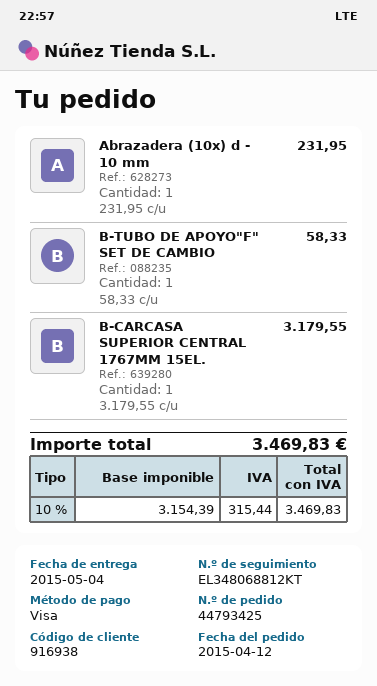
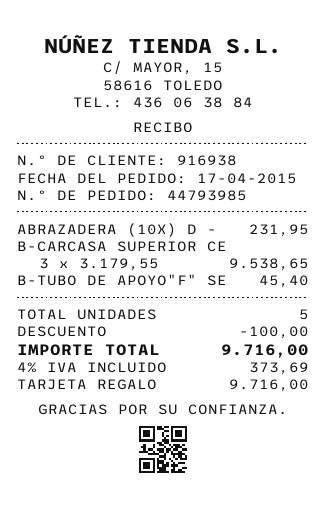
order number: 44793425 -> 44793985
order date: 2015-04-12 -> 2015-04-17
payment method: Visa -> gift card
B-TUBO DE APOYO"F" SET DE CAMBIO: 1 x 58.33 = 58.33 -> 1 x 45.40 = 45.40
B-CARCASA SUPERIOR CENTRAL 1767MM 15EL.: 1 x 3179.55 = 3179.55 -> 3 x 3179.55 = 9538.65
discount: none -> 100.00
tax: 10% = 315.44 -> 4% = 373.69
total: 3469.83 -> 9716.00

